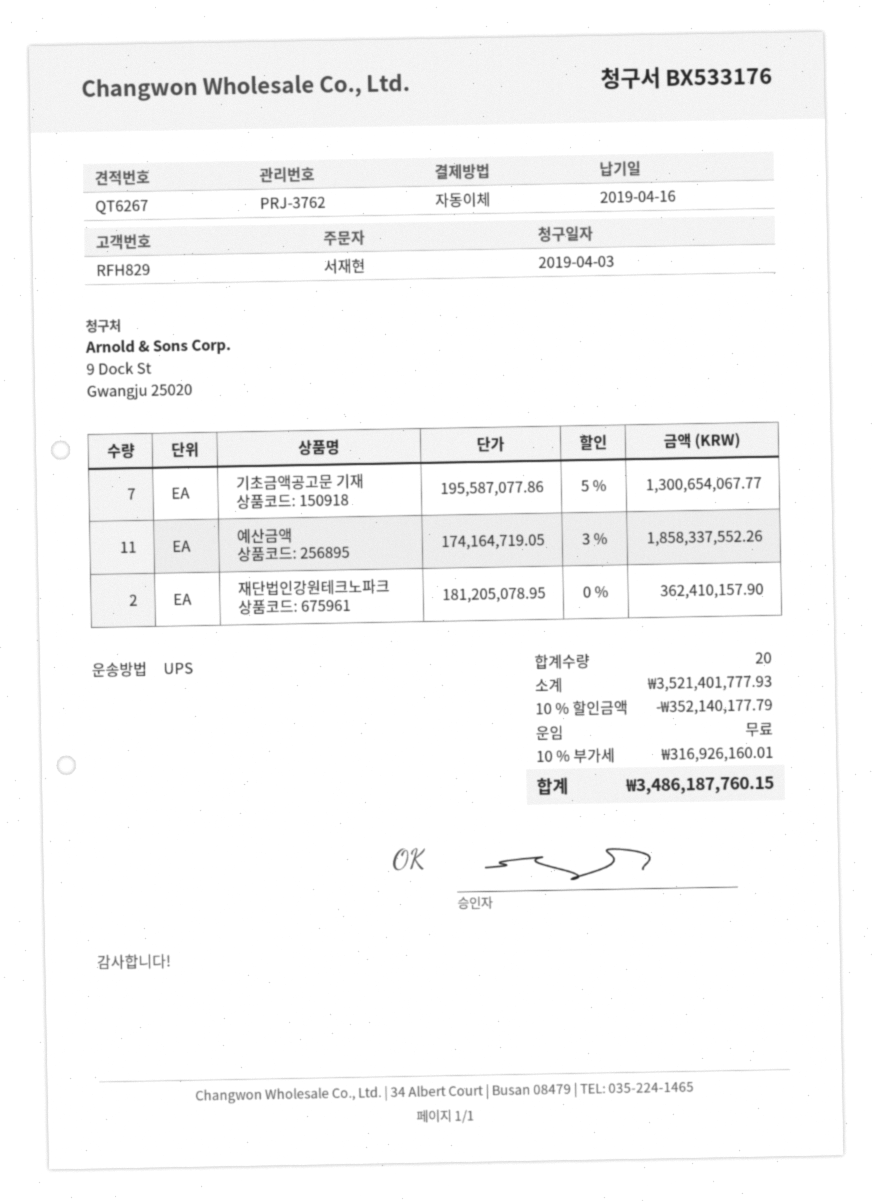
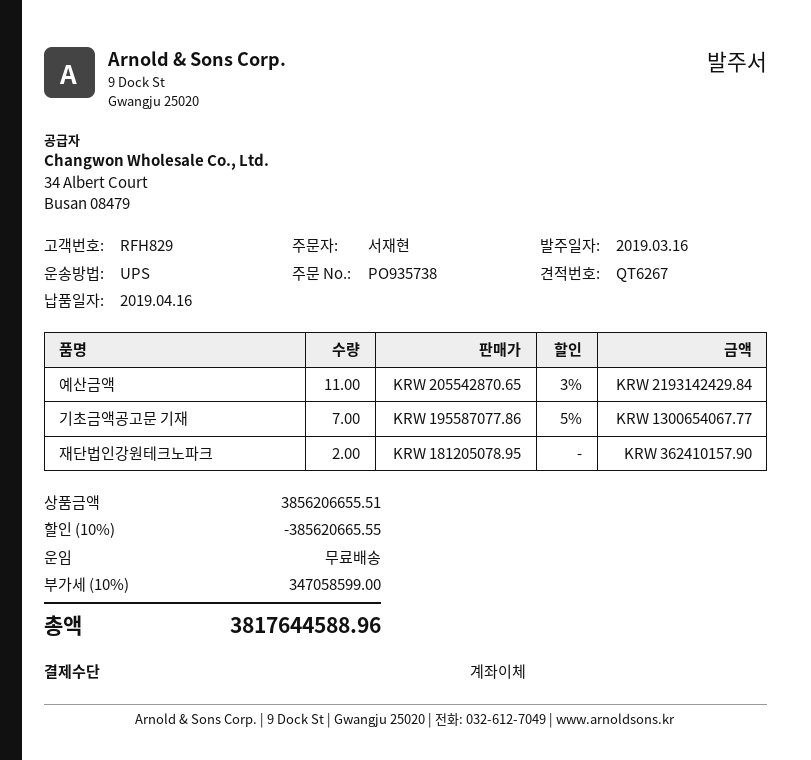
payment method: direct debit -> bank transfer
예산금액: 11 x 174164719.05 - 3% = 1858337552.26 -> 11 x 205542870.65 - 3% = 2193142429.84
subtotal: 3521401777.93 -> 3856206655.51
discount: 10% = 352140177.79 -> 10% = 385620665.55
tax: 10% = 316926160.01 -> 10% = 347058599.00
total: 3486187760.15 -> 3817644588.96

